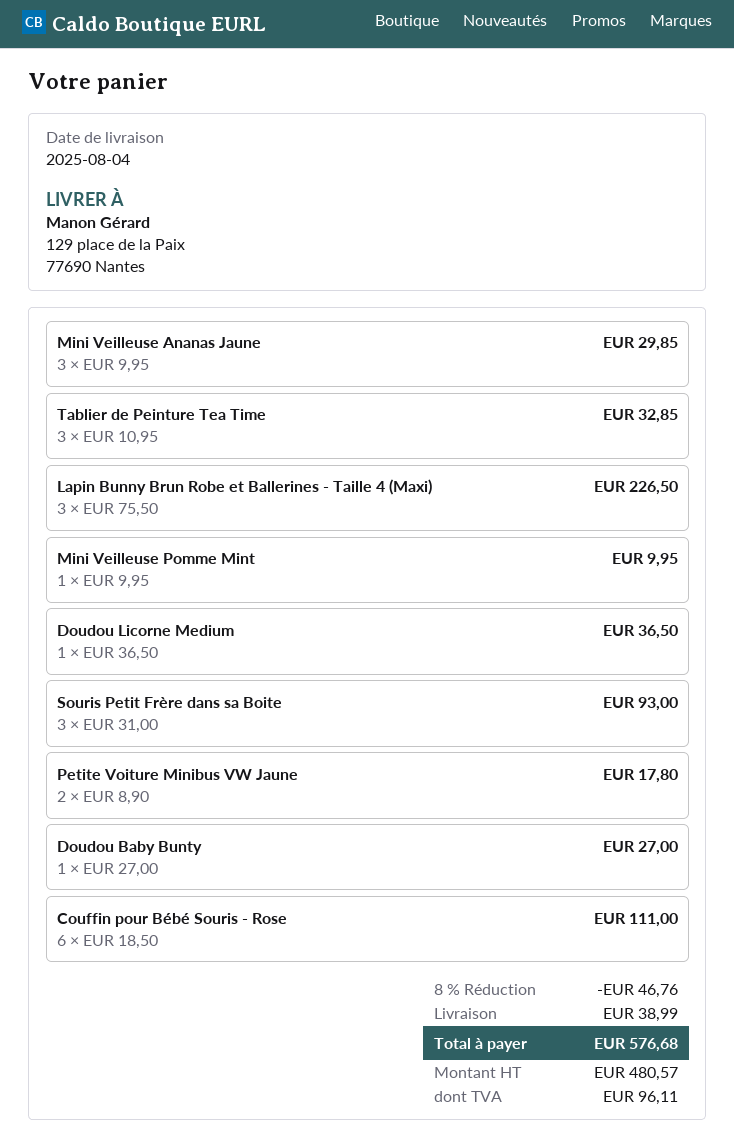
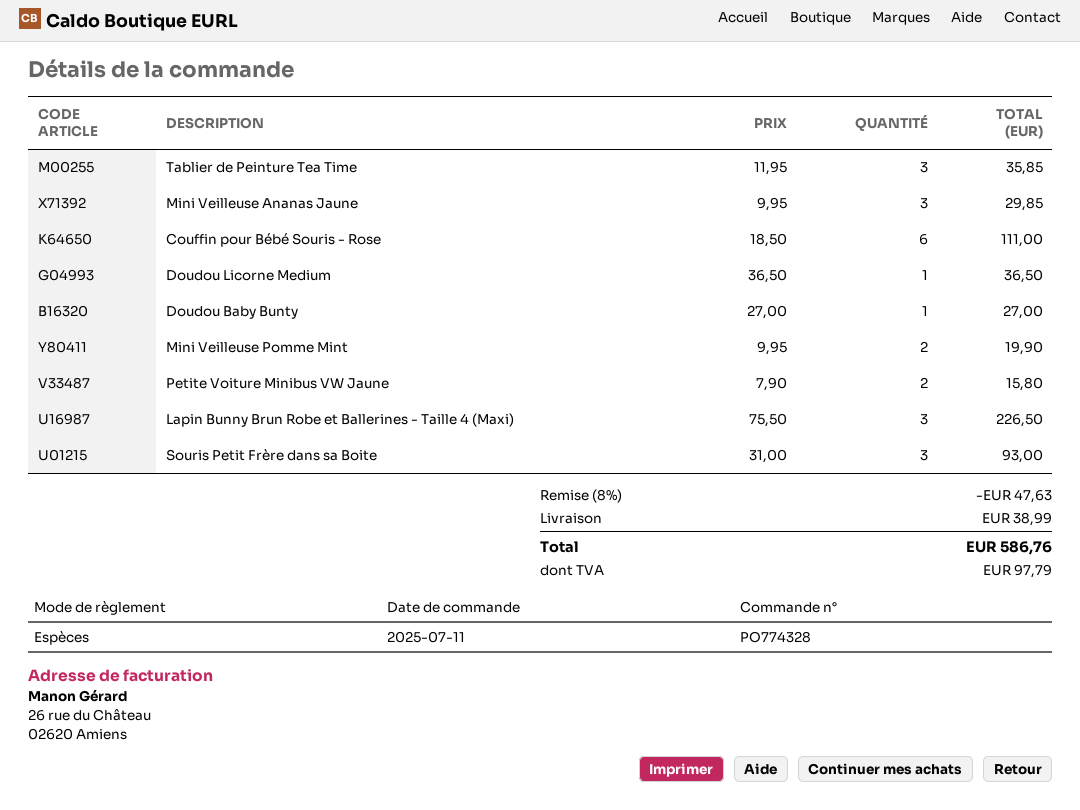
Tablier de Peinture Tea Time: 3 x 10.95 = 32.85 -> 3 x 11.95 = 35.85
Mini Veilleuse Pomme Mint: 1 x 9.95 = 9.95 -> 2 x 9.95 = 19.90
Petite Voiture Minibus VW Jaune: 2 x 8.90 = 17.80 -> 2 x 7.90 = 15.80
discount: 8% = 46.76 -> 8% = 47.63
tax: 96.11 -> 97.79
total: 576.68 -> 586.76

